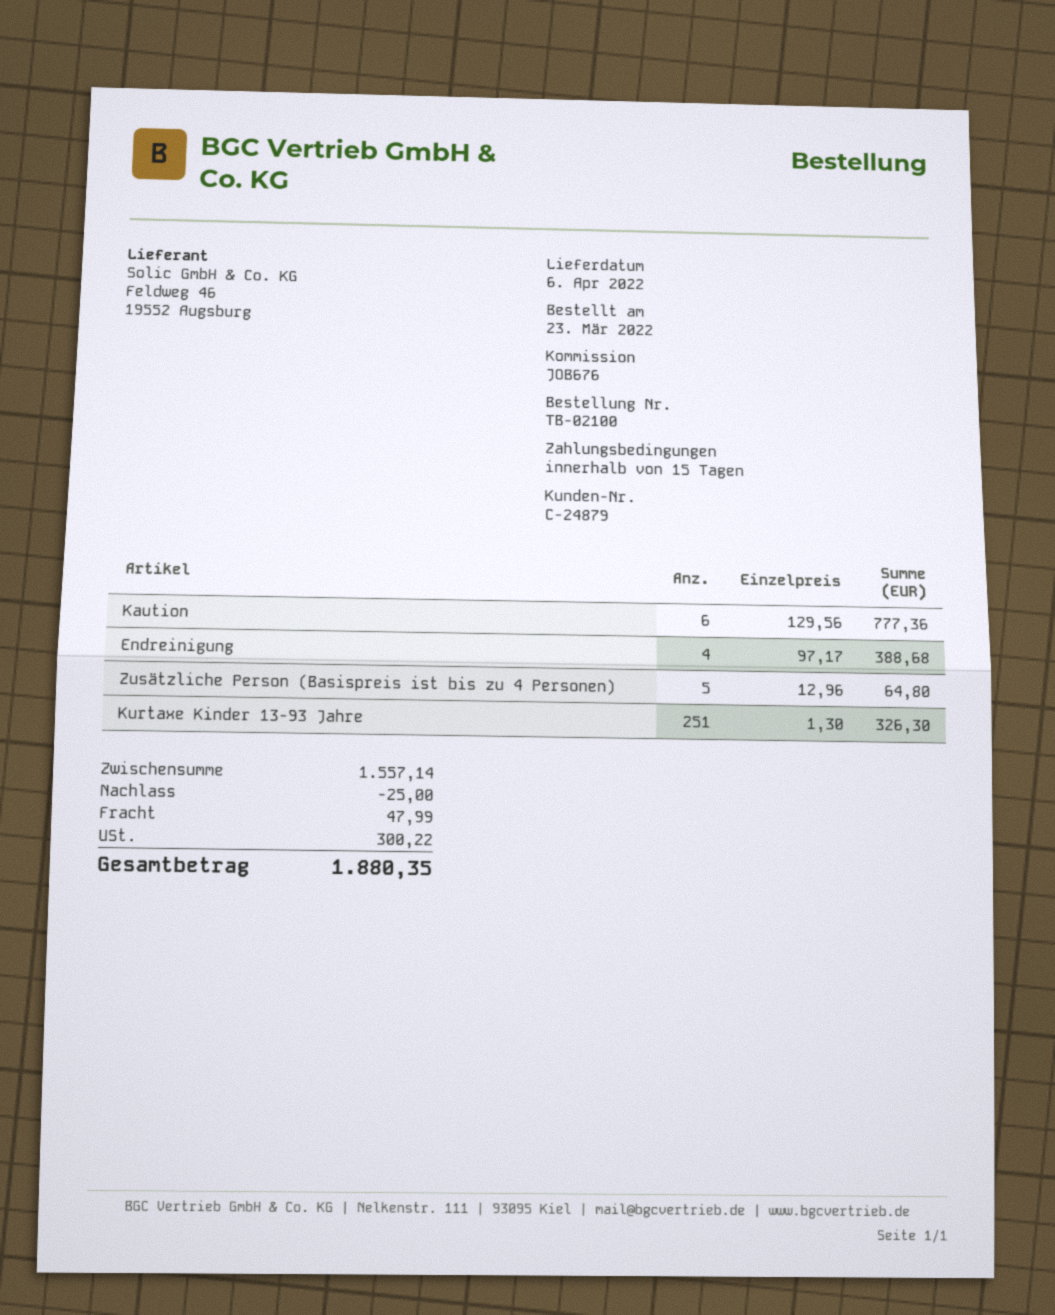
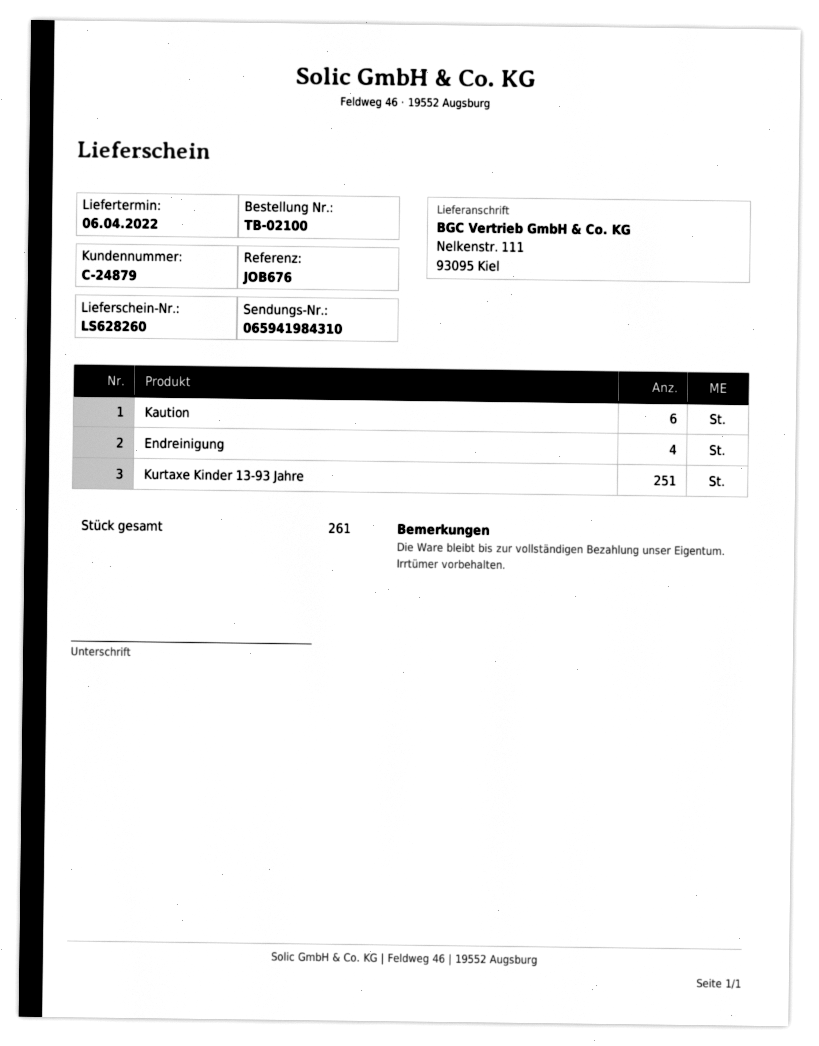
Zusätzliche Person (Basispreis ist bis zu 4 Personen): 5 -> none

